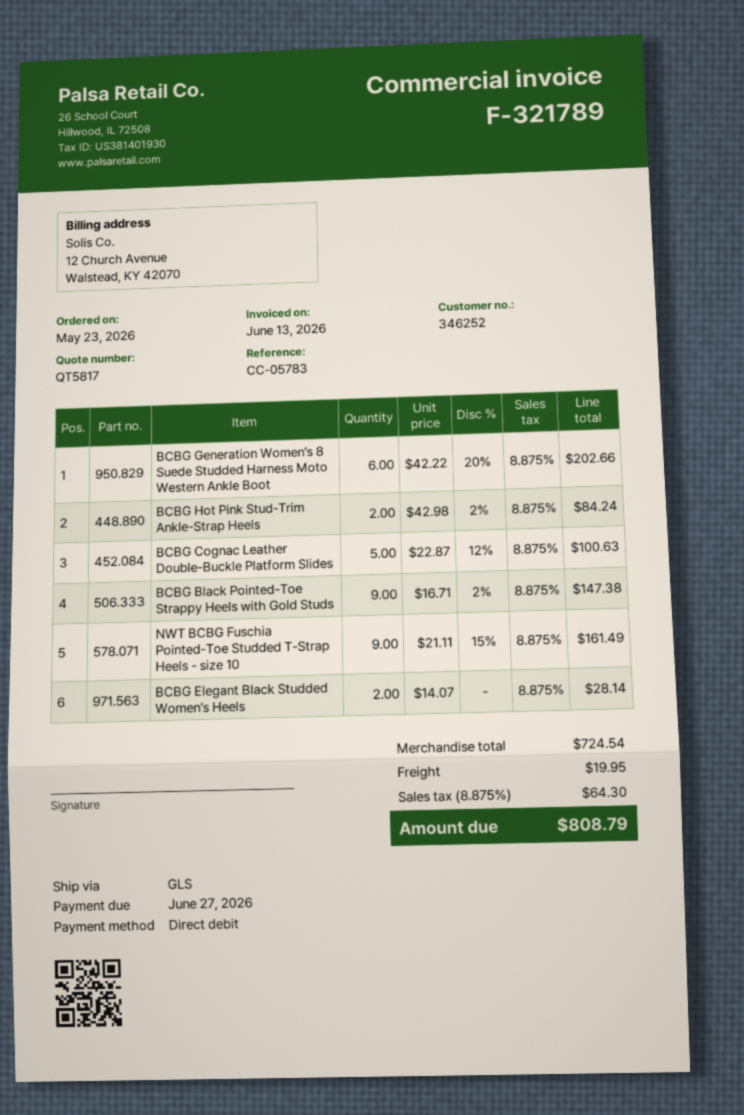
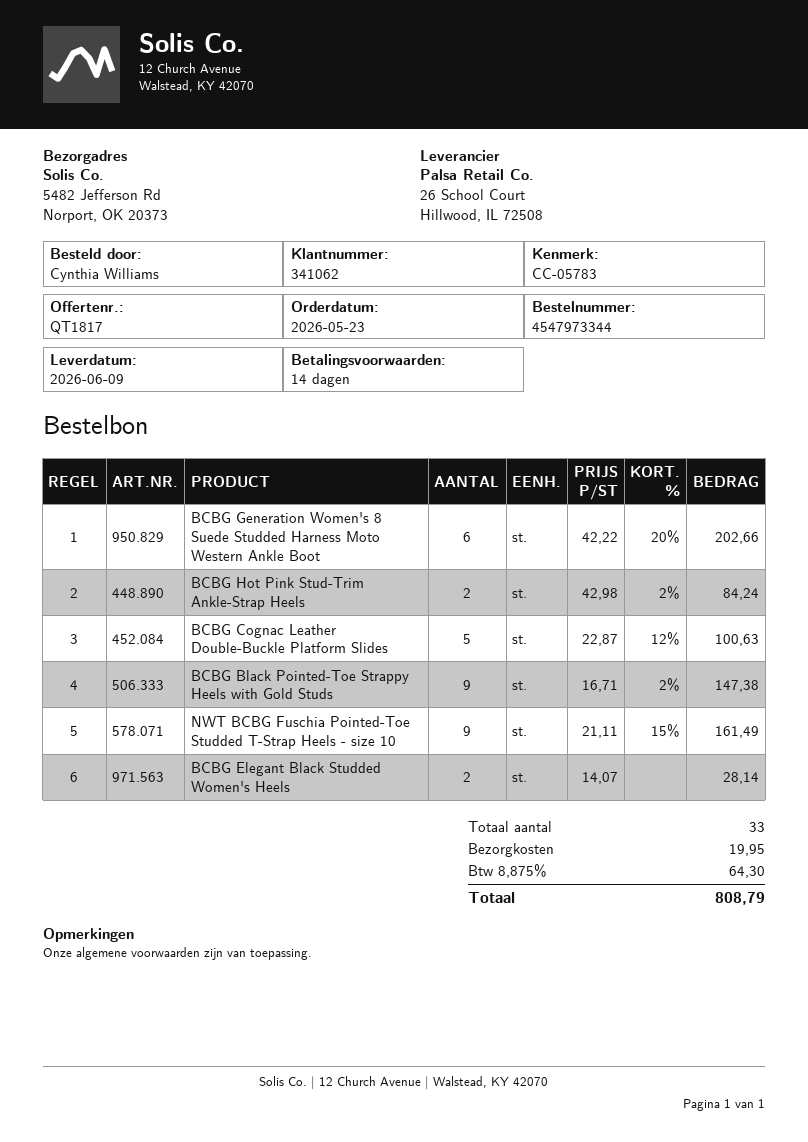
quote number: QT5817 -> QT1817
customer number: 346252 -> 341062

